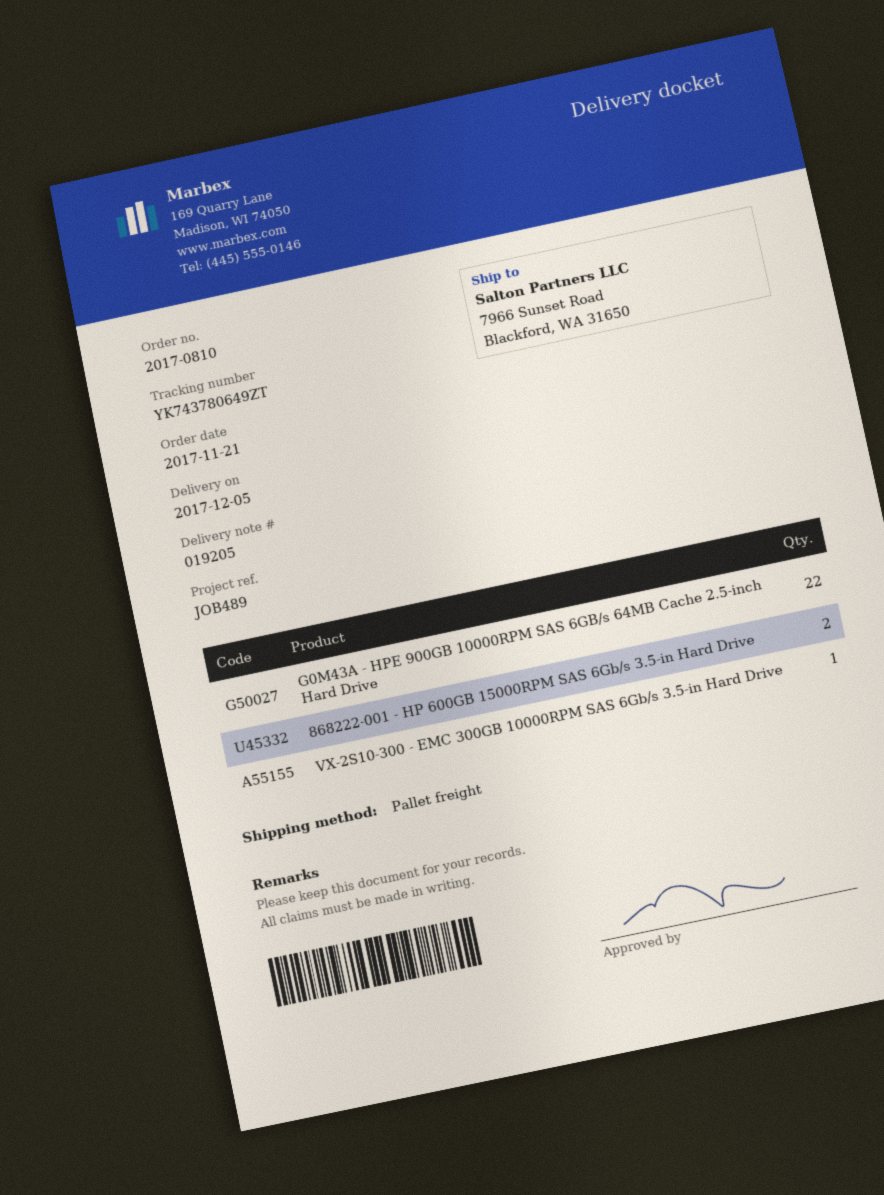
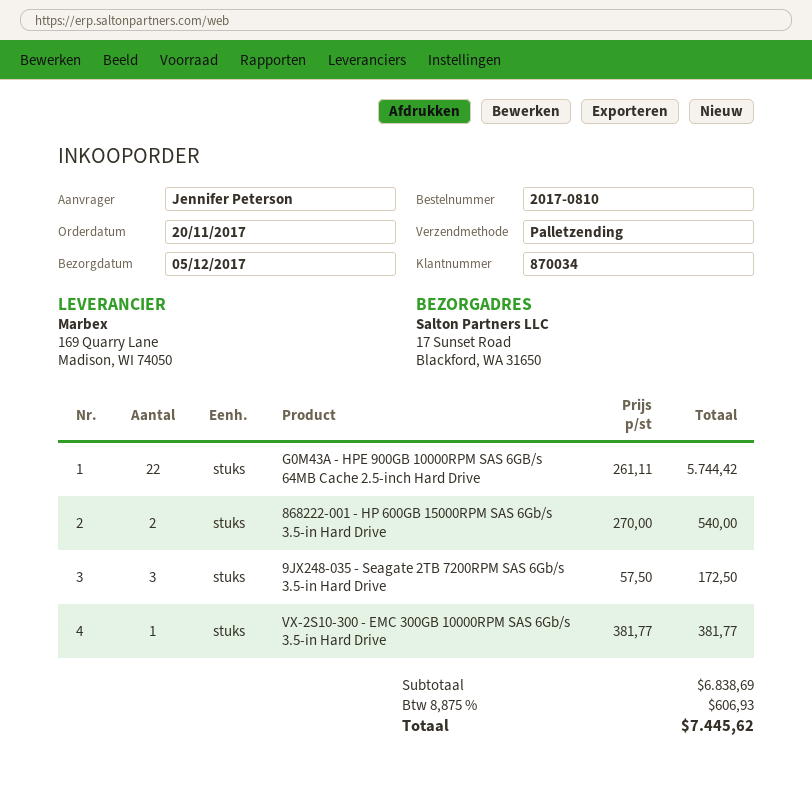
order date: 2017-11-21 -> 2017-11-20
ship to: 7966 Sunset Road, Blackford, WA 31650 -> 17 Sunset Road, Blackford, WA 31650
9JX248-035 - Seagate 2TB 7200RPM SAS 6Gb/s 3.5-in Hard Drive: none -> 3

